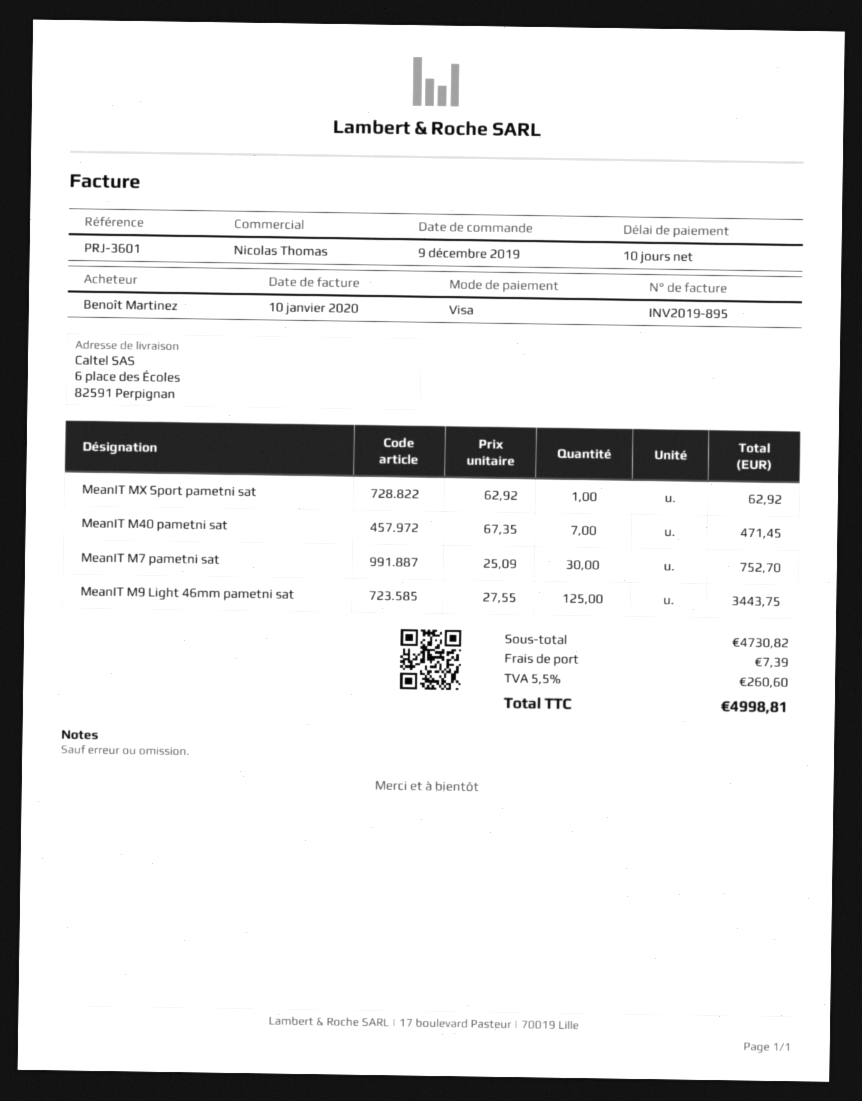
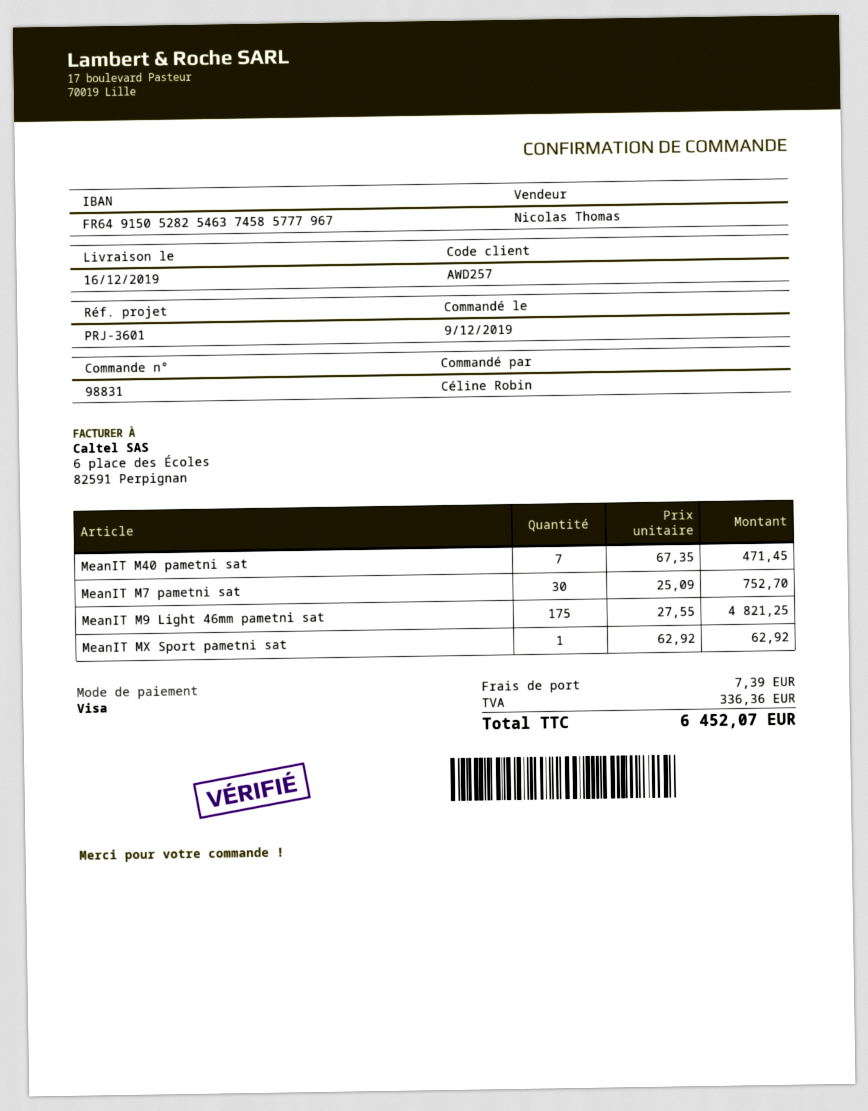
ordered by: Benoît Martinez -> Céline Robin
MeanIT M9 Light 46mm pametni sat: 125 x 27.55 = 3443.75 -> 175 x 27.55 = 4821.25
tax: 260.60 -> 336.36
total: 4998.81 -> 6452.07

